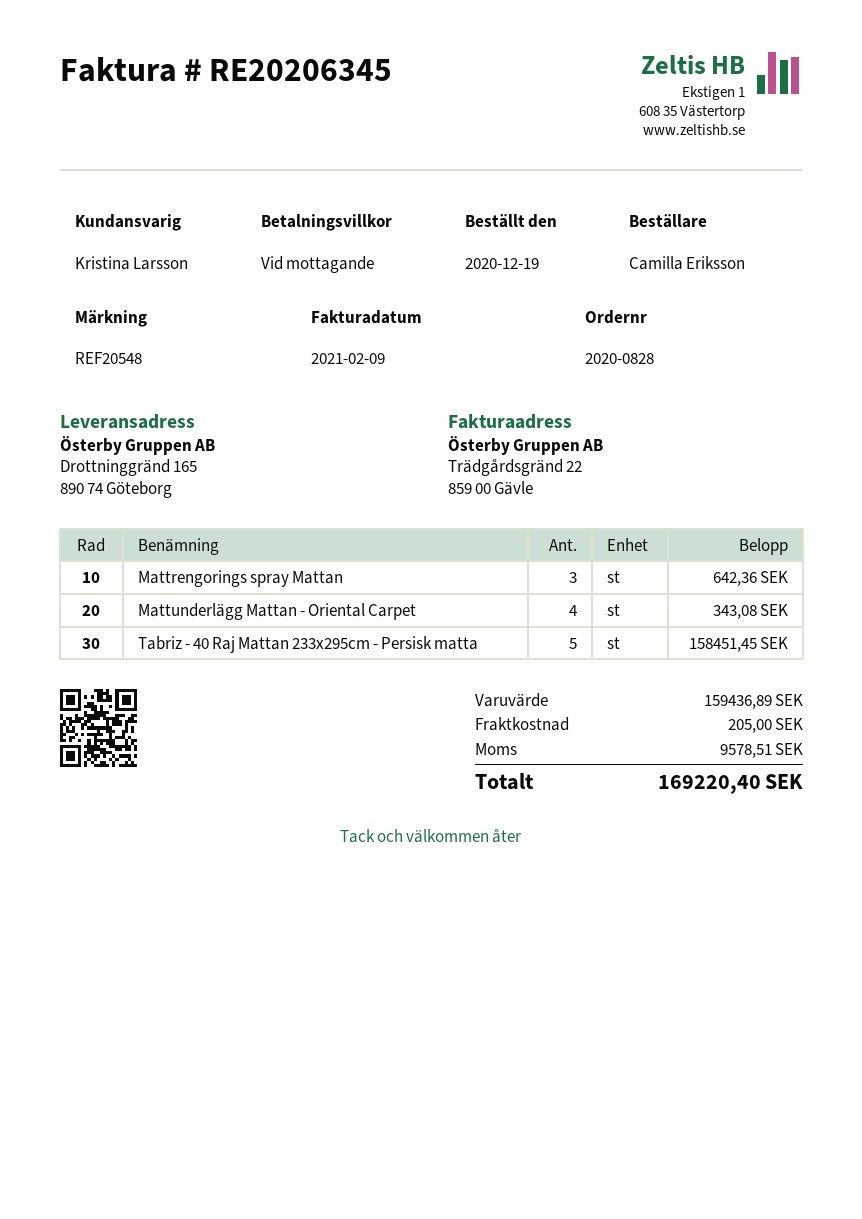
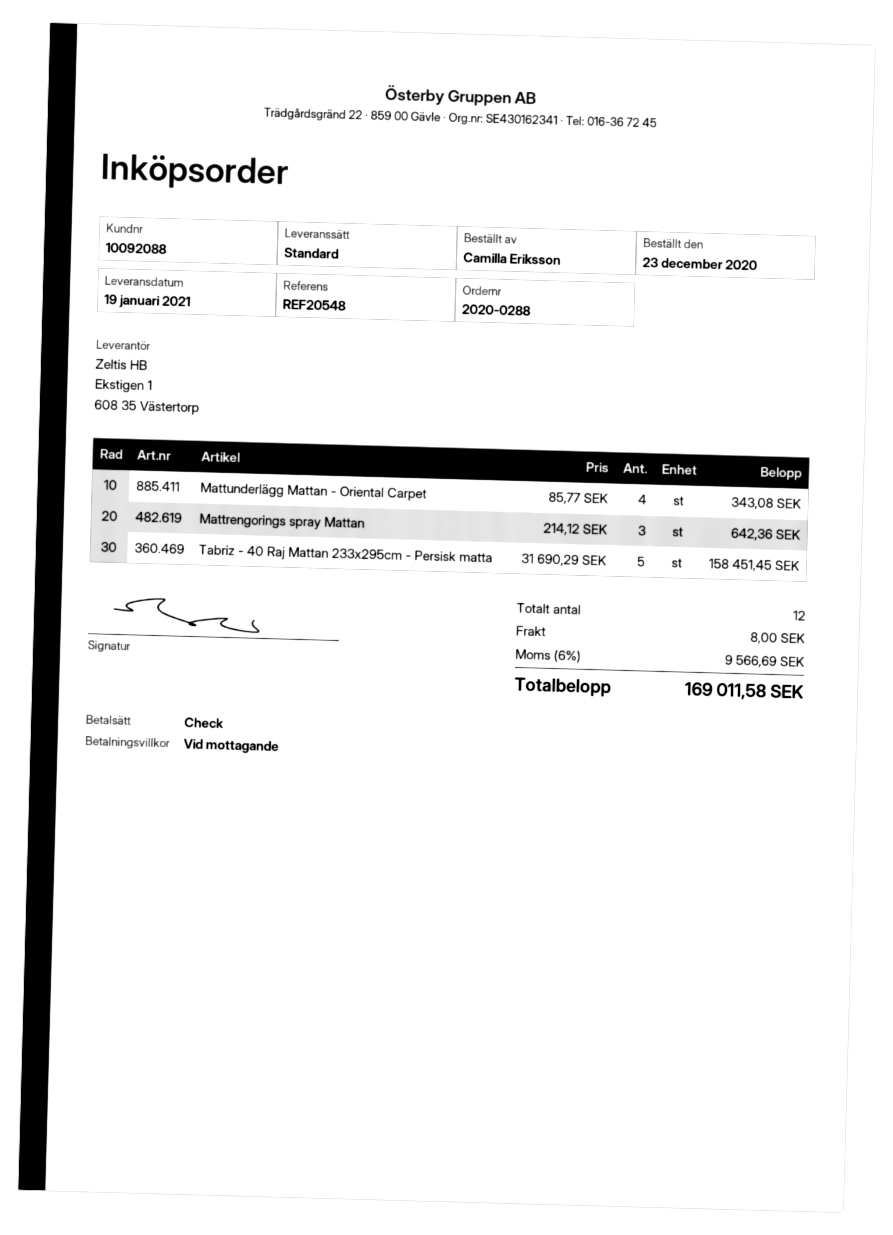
order number: 2020-0828 -> 2020-0288
order date: 2020-12-19 -> 2020-12-23
shipping: 205.00 -> 8.00
tax: 9578.51 -> 9566.69
total: 169220.40 -> 169011.58

